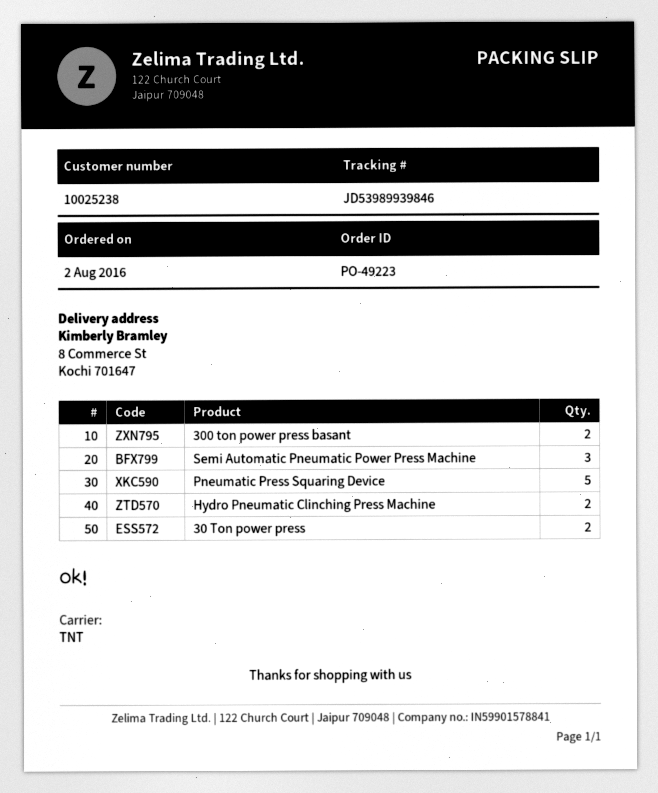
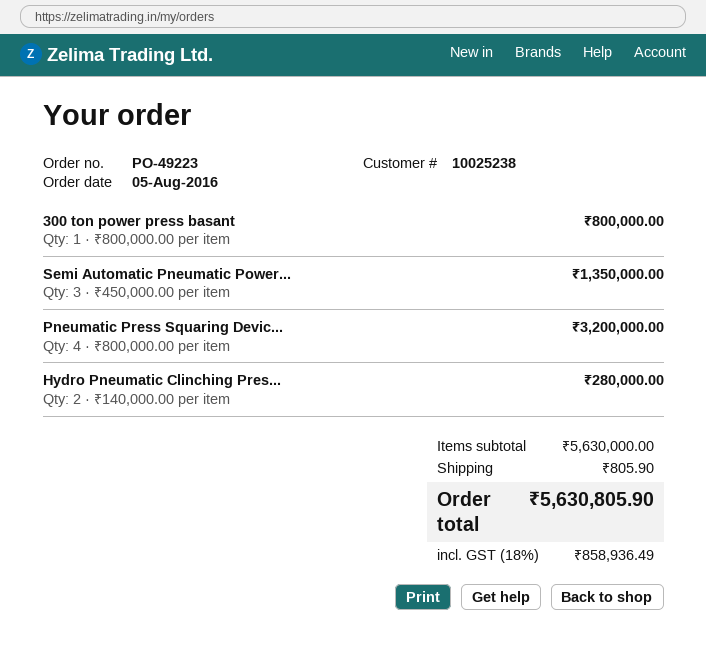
order date: 2016-08-02 -> 2016-08-05
300 ton power press basant: 2 -> 1
Pneumatic Press Squaring Device: 5 -> 4
30 Ton power press: 2 -> none

